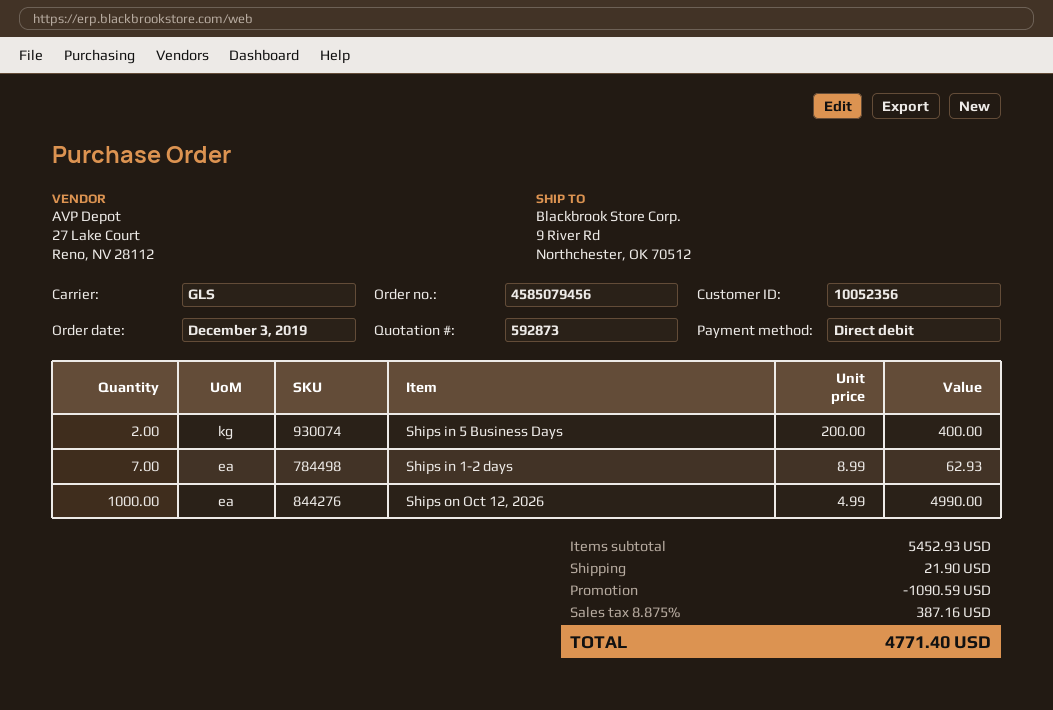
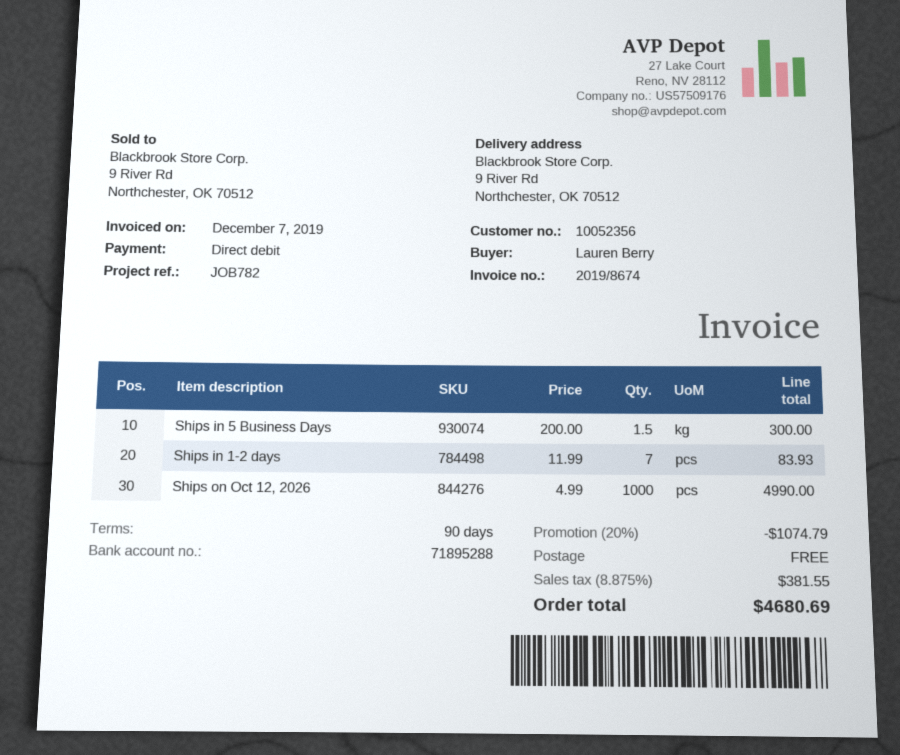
Ships in 5 Business Days: 2 x 200.00 = 400.00 -> 1.5 x 200.00 = 300.00
Ships in 1-2 days: 7 x 8.99 = 62.93 -> 7 x 11.99 = 83.93
discount: 1090.59 -> 1074.79
shipping: 21.90 -> 0.00
tax: 8.875% = 387.16 -> 8.875% = 381.55
total: 4771.40 -> 4680.69

